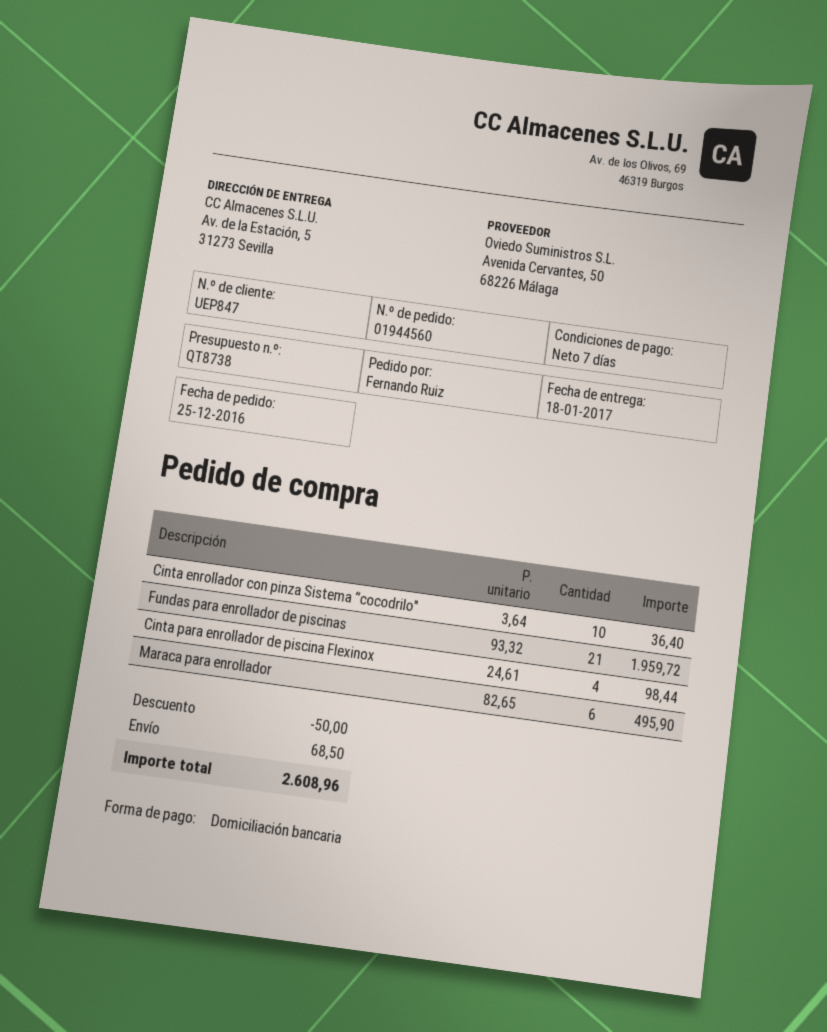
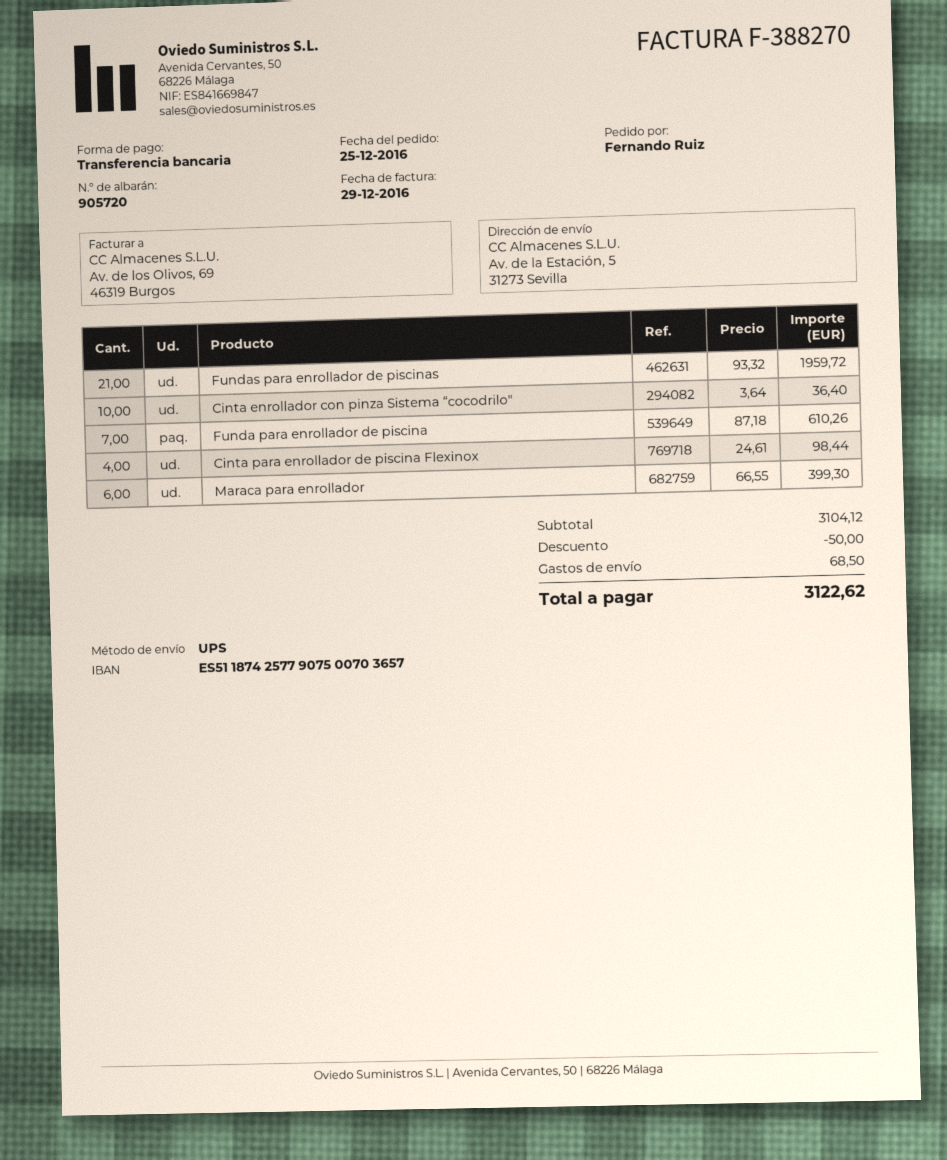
payment method: direct debit -> bank transfer
Maraca para enrollador: 6 x 82.65 = 495.90 -> 6 x 66.55 = 399.30
Funda para enrollador de piscina: none -> 7 x 87.18 = 610.26
total: 2608.96 -> 3122.62

